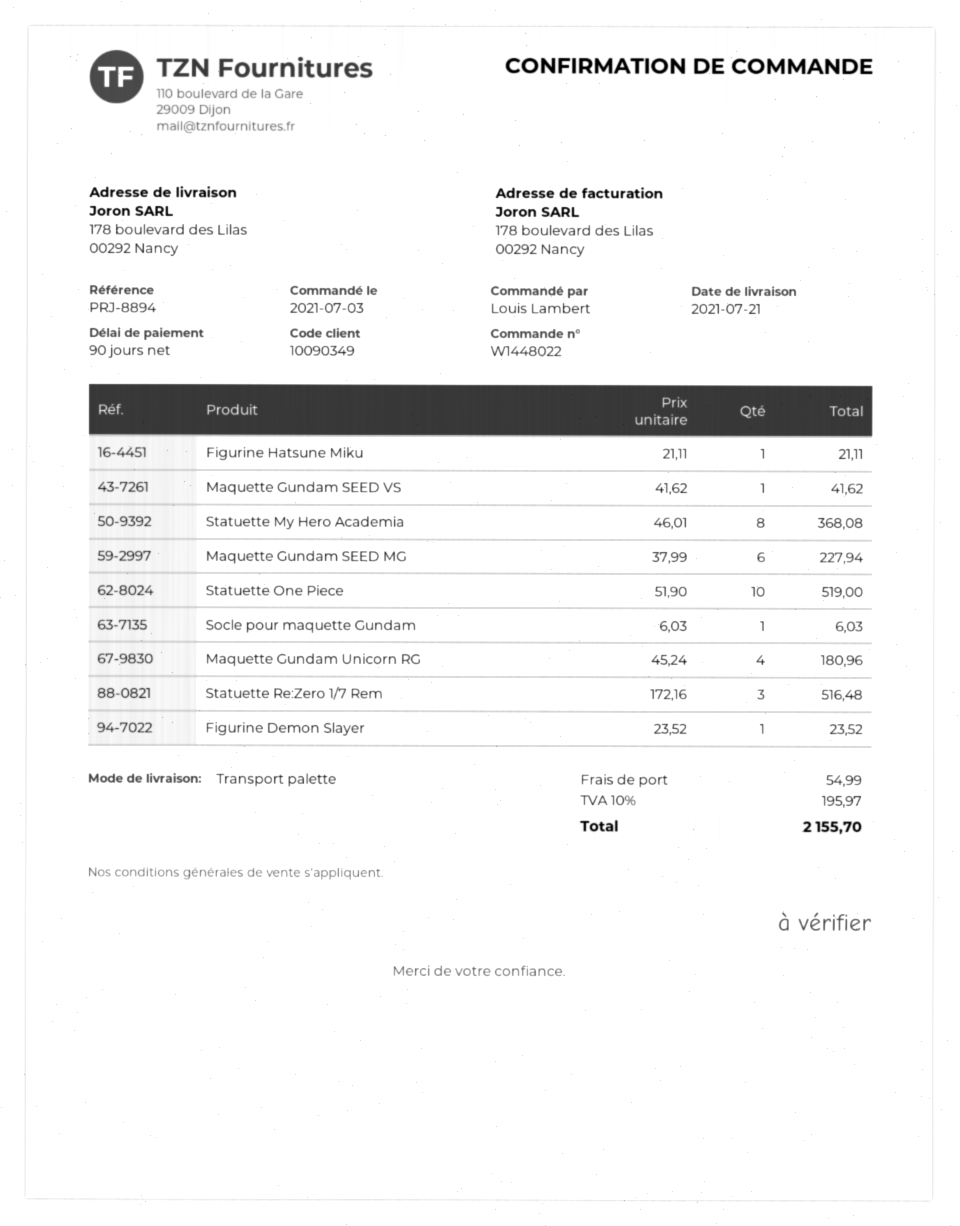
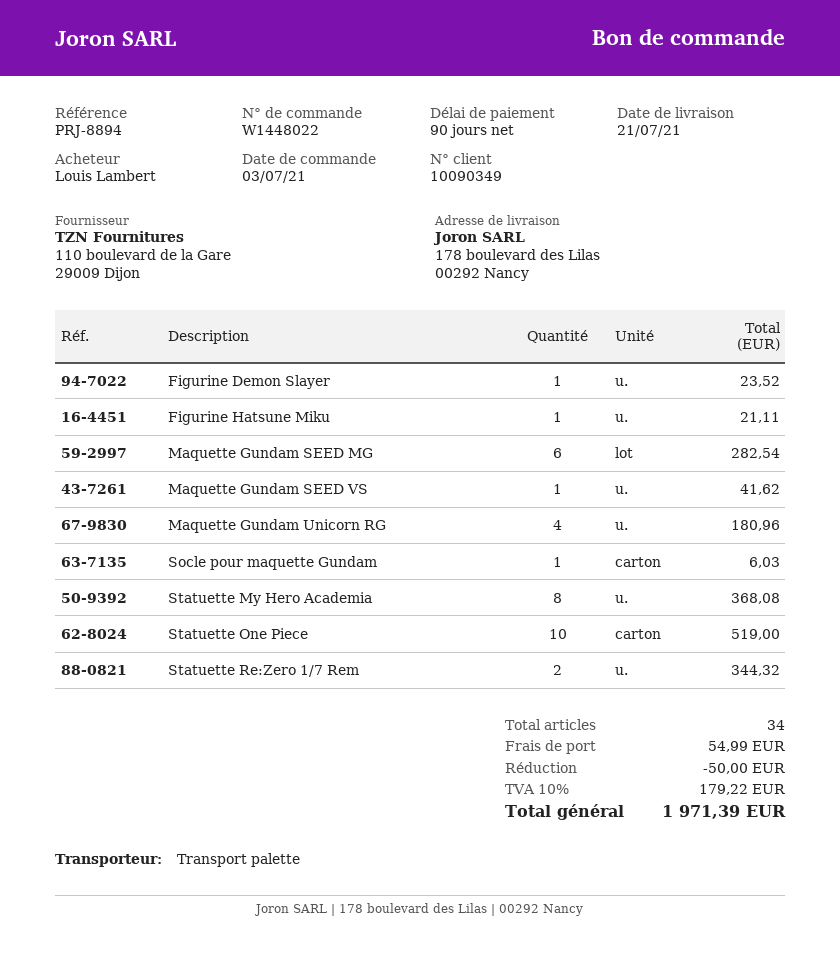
Maquette Gundam SEED MG: 6 for 227.94 -> 6 for 282.54
Statuette Re:Zero 1/7 Rem: 3 for 516.48 -> 2 for 344.32
discount: none -> 50.00
tax: 10% = 195.97 -> 10% = 179.22
total: 2155.70 -> 1971.39

